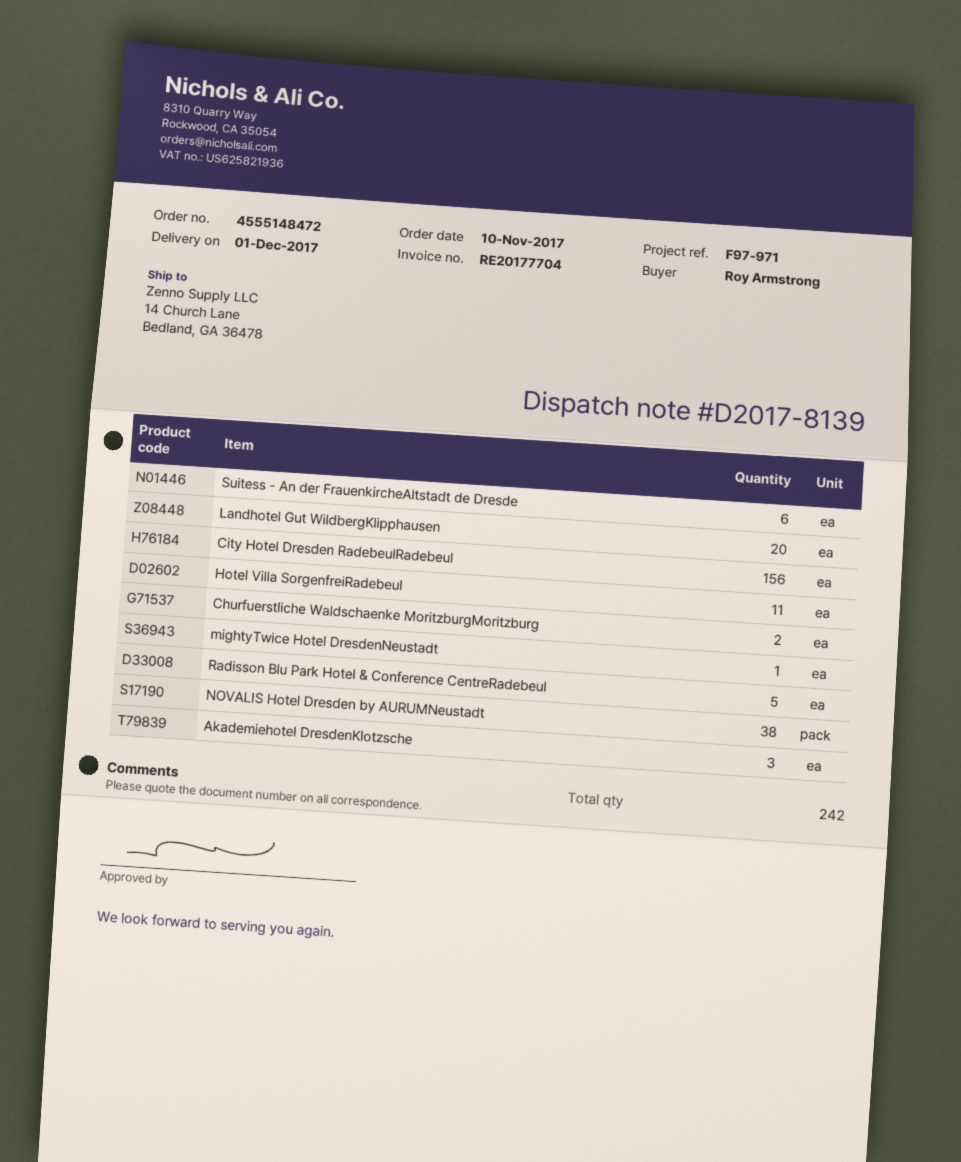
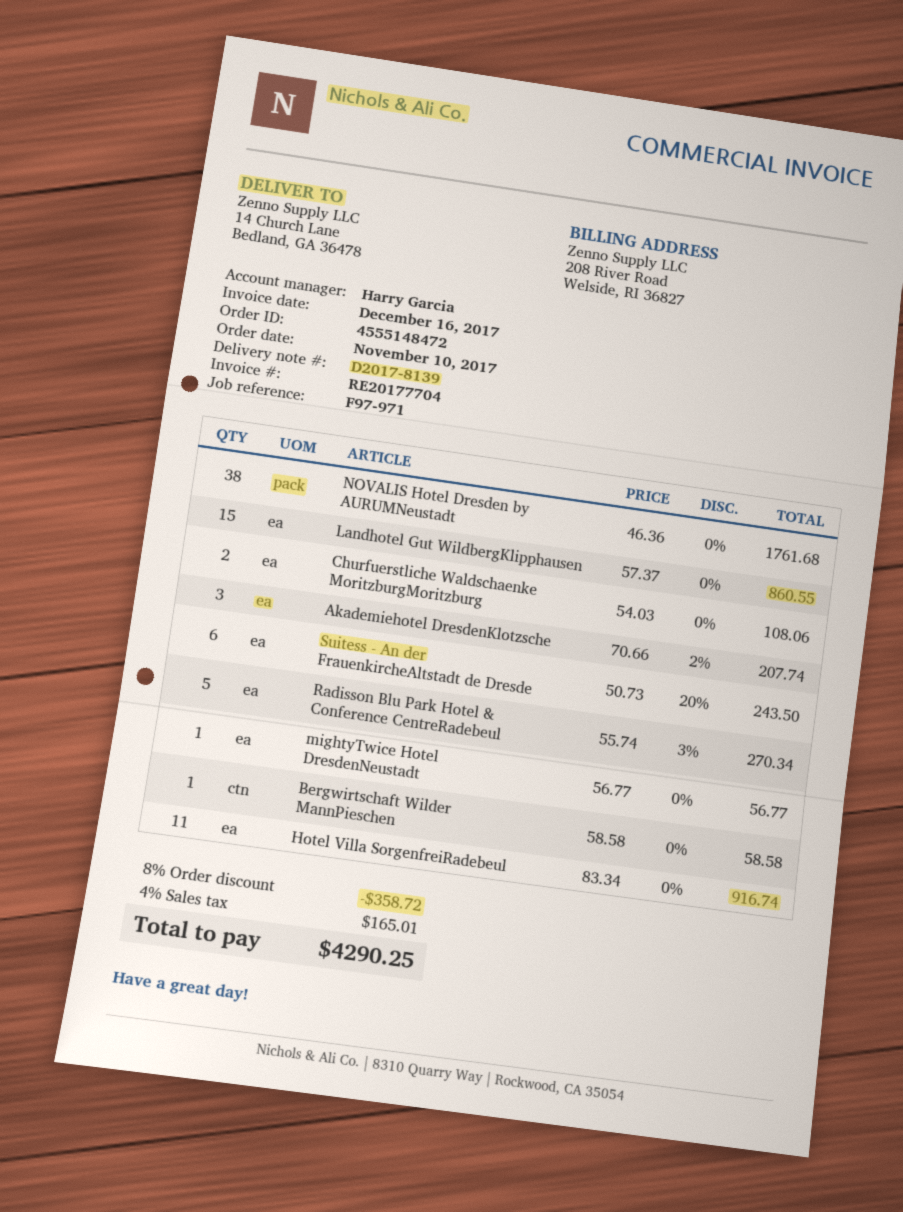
Landhotel Gut WildbergKlipphausen: 20 -> 15
City Hotel Dresden RadebeulRadebeul: 156 -> none
Bergwirtschaft Wilder MannPieschen: none -> 1

